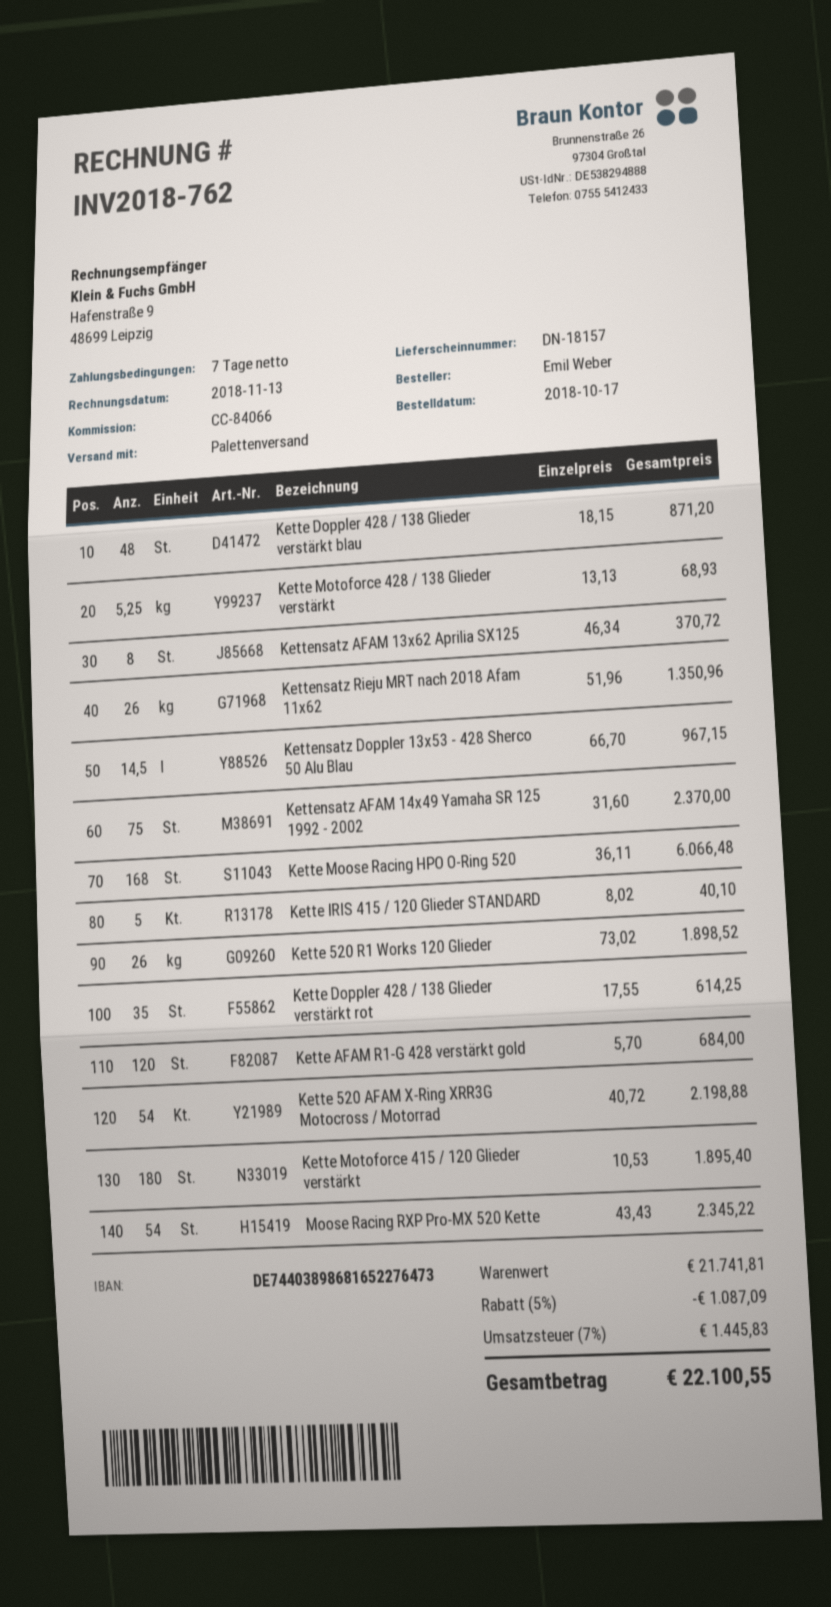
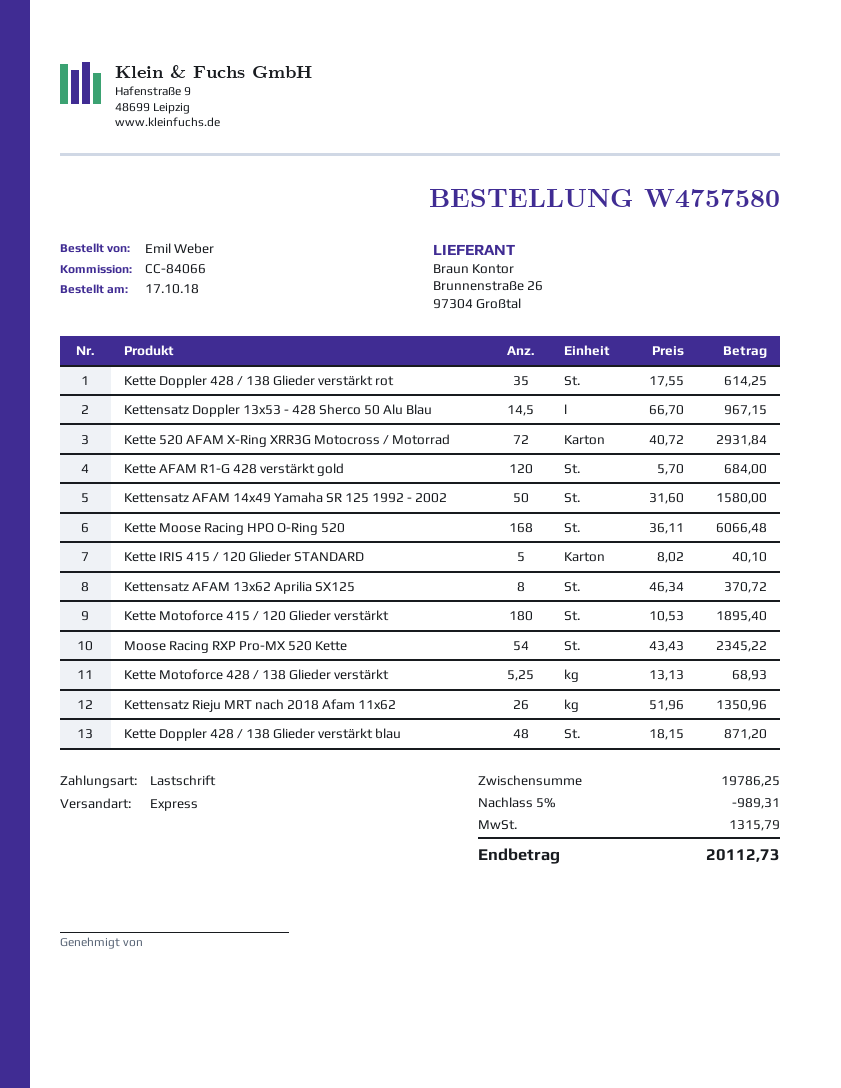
shipping method: pallet freight -> express
Kettensatz AFAM 14x49 Yamaha SR 125 1992 - 2002: 75 x 31.60 = 2370.00 -> 50 x 31.60 = 1580.00
Kette 520 R1 Works 120 Glieder: 26 x 73.02 = 1898.52 -> none
Kette 520 AFAM X-Ring XRR3G Motocross / Motorrad: 54 x 40.72 = 2198.88 -> 72 x 40.72 = 2931.84
subtotal: 21741.81 -> 19786.25
discount: 5% = 1087.09 -> 5% = 989.31
tax: 1445.83 -> 1315.79
total: 22100.55 -> 20112.73

